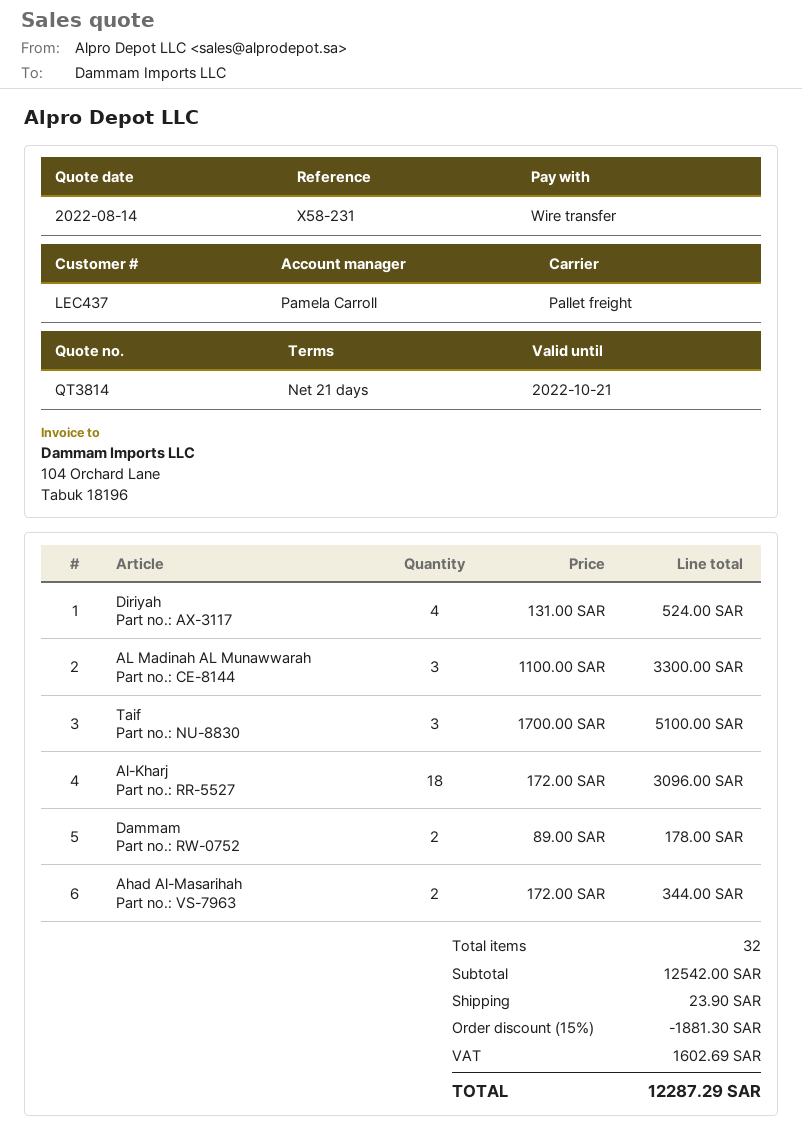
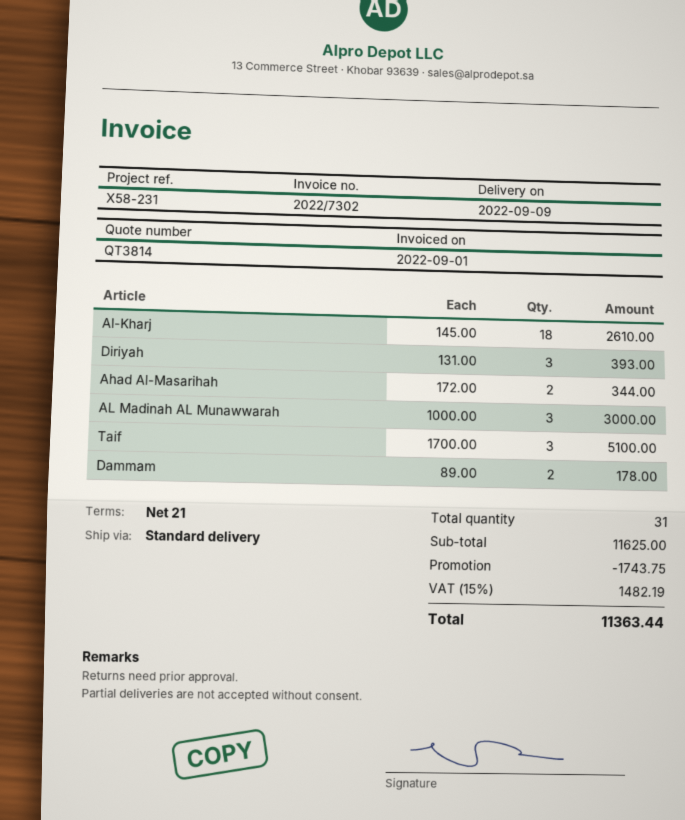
shipping method: pallet freight -> standard
Diriyah: 4 x 131.00 = 524.00 -> 3 x 131.00 = 393.00
AL Madinah AL Munawwarah: 3 x 1100.00 = 3300.00 -> 3 x 1000.00 = 3000.00
Al-Kharj: 18 x 172.00 = 3096.00 -> 18 x 145.00 = 2610.00
total quantity: 32 -> 31
subtotal: 12542.00 -> 11625.00
discount: 1881.30 -> 1743.75
shipping: 23.90 -> none
tax: 1602.69 -> 1482.19
total: 12287.29 -> 11363.44

